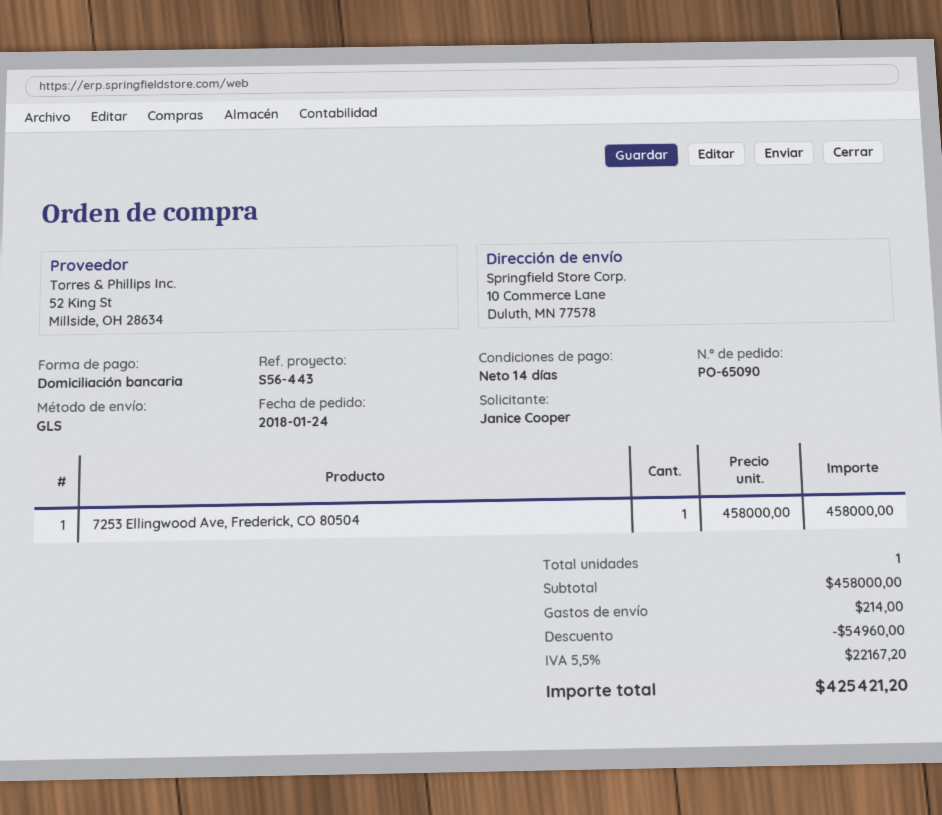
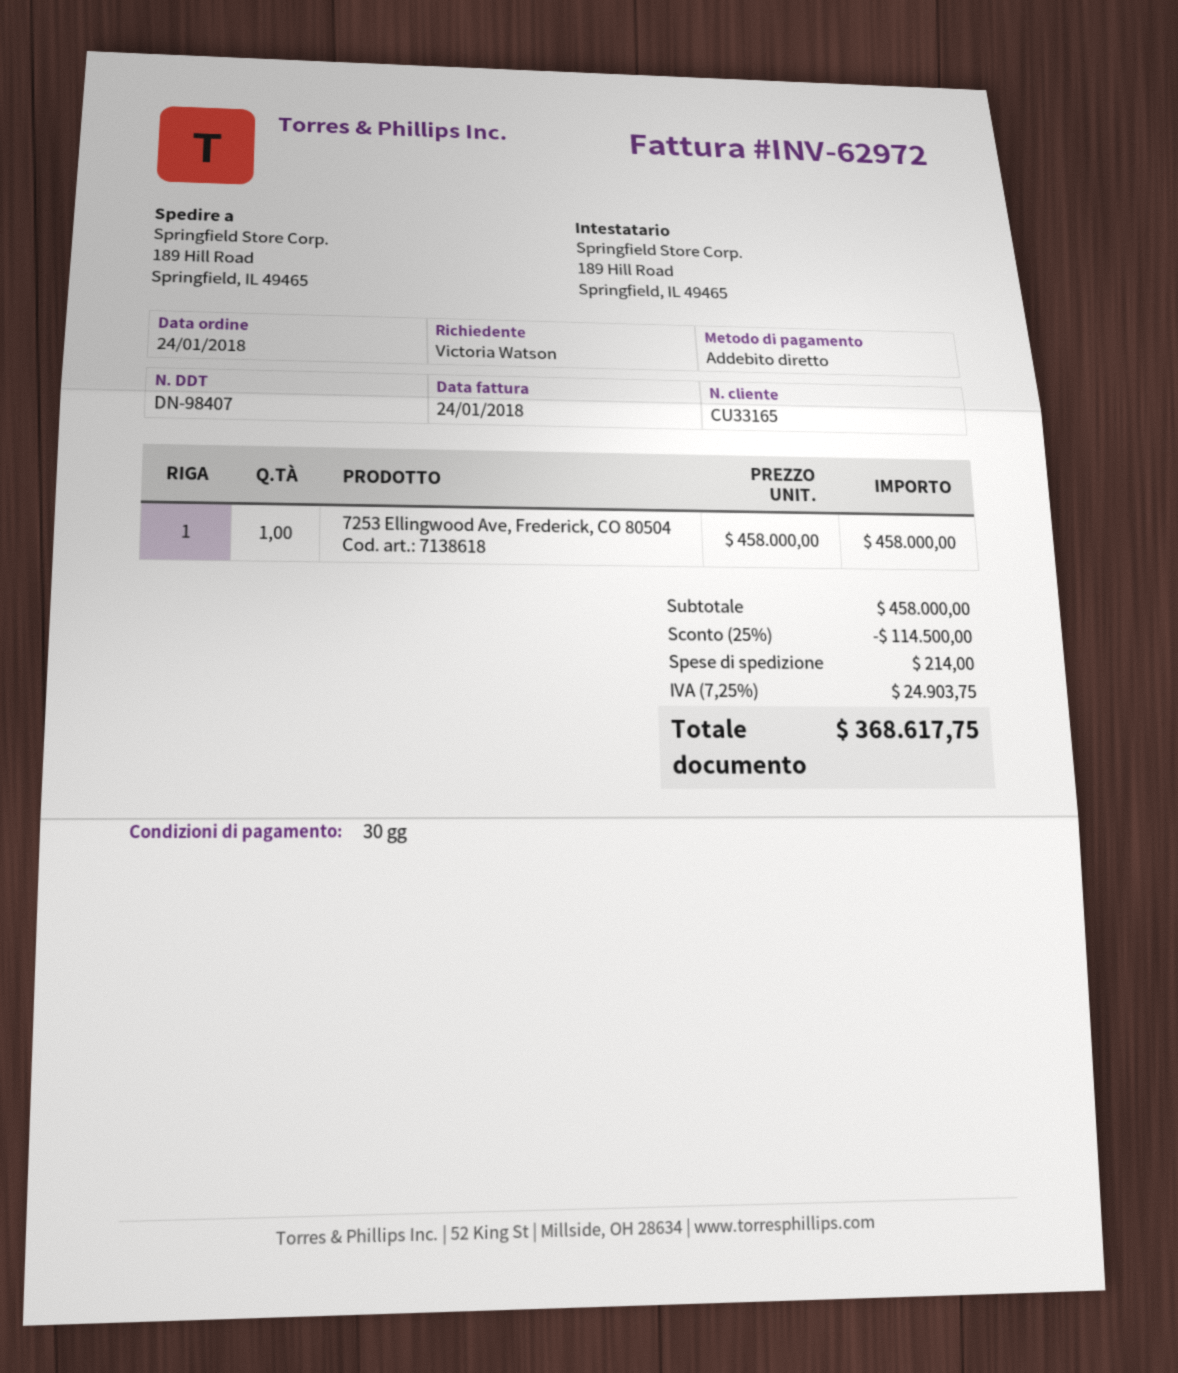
payment terms: 14 days -> 30 days
ordered by: Janice Cooper -> Victoria Watson
ship to: 10 Commerce Lane, Duluth, MN 77578 -> 189 Hill Road, Springfield, IL 49465
discount: 54960.00 -> 114500.00
tax: 5.5% = 22167.20 -> 7.25% = 24903.75
total: 425421.20 -> 368617.75

